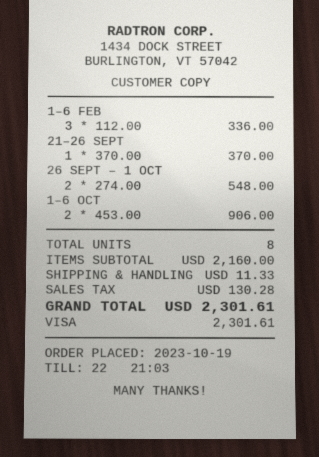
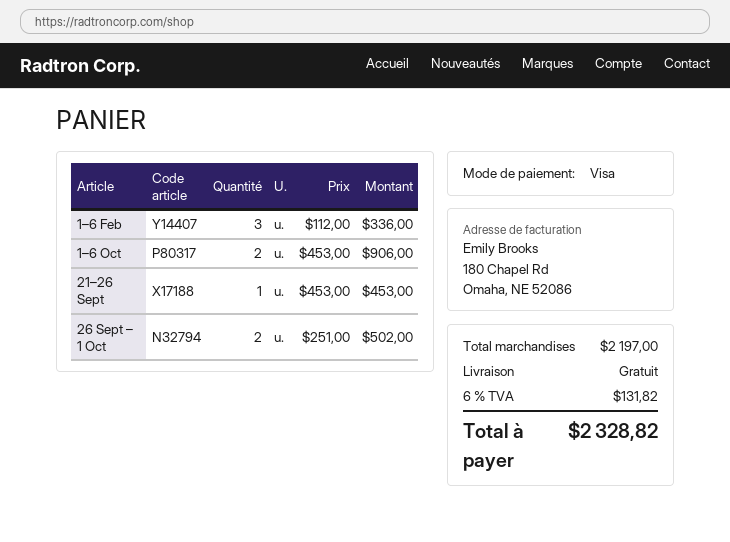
21–26 SEPT: 1 x 370.00 = 370.00 -> 1 x 453.00 = 453.00
26 SEPT – 1 OCT: 2 x 274.00 = 548.00 -> 2 x 251.00 = 502.00
subtotal: 2160.00 -> 2197.00
shipping: 11.33 -> 0.00
tax: 130.28 -> 131.82
total: 2301.61 -> 2328.82

